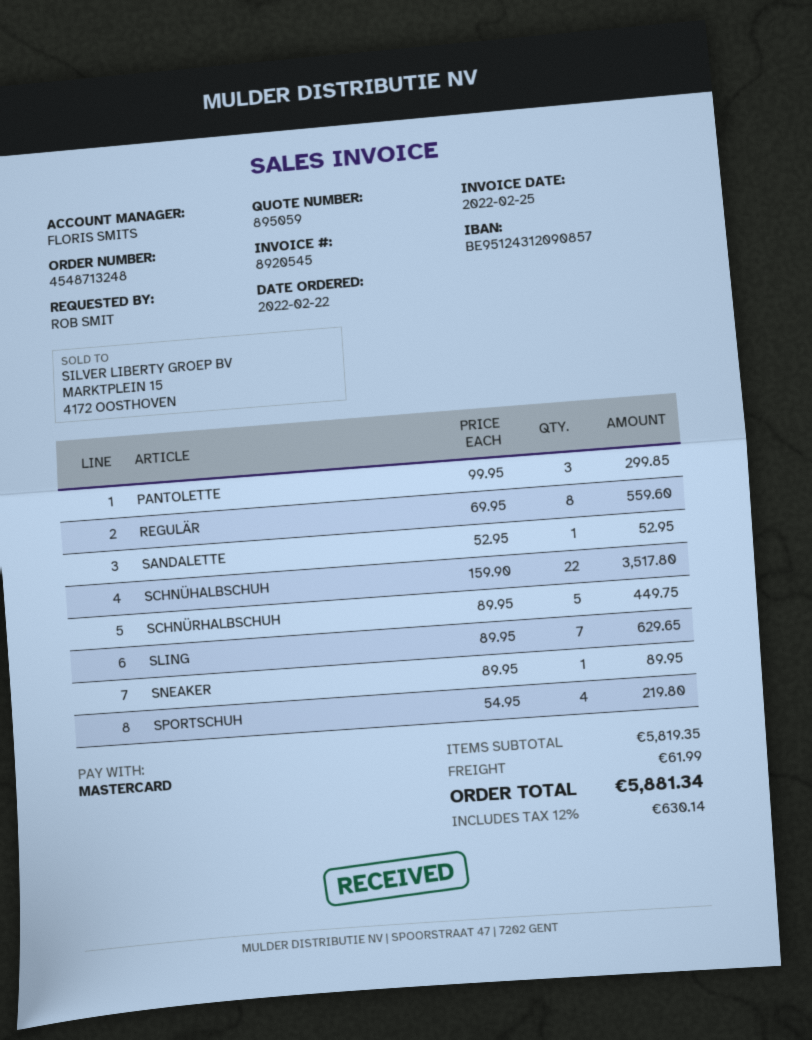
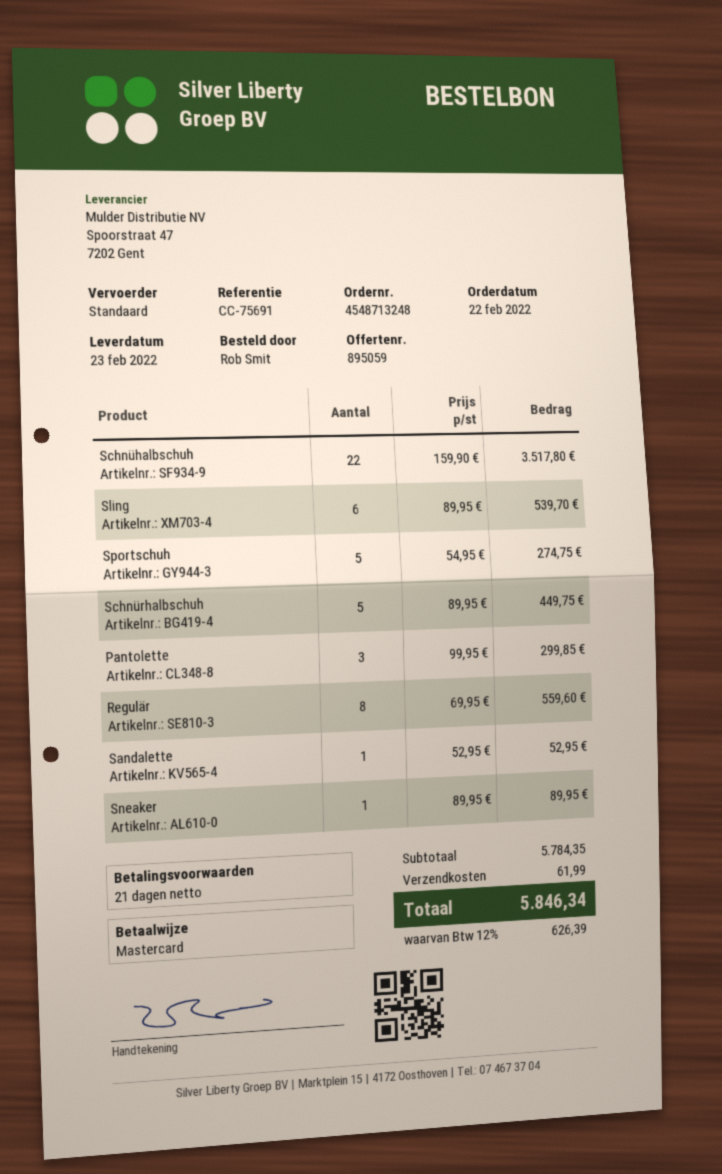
SLING: 7 x 89.95 = 629.65 -> 6 x 89.95 = 539.70
SPORTSCHUH: 4 x 54.95 = 219.80 -> 5 x 54.95 = 274.75
subtotal: 5819.35 -> 5784.35
tax: 12% = 630.14 -> 12% = 626.39
total: 5881.34 -> 5846.34

